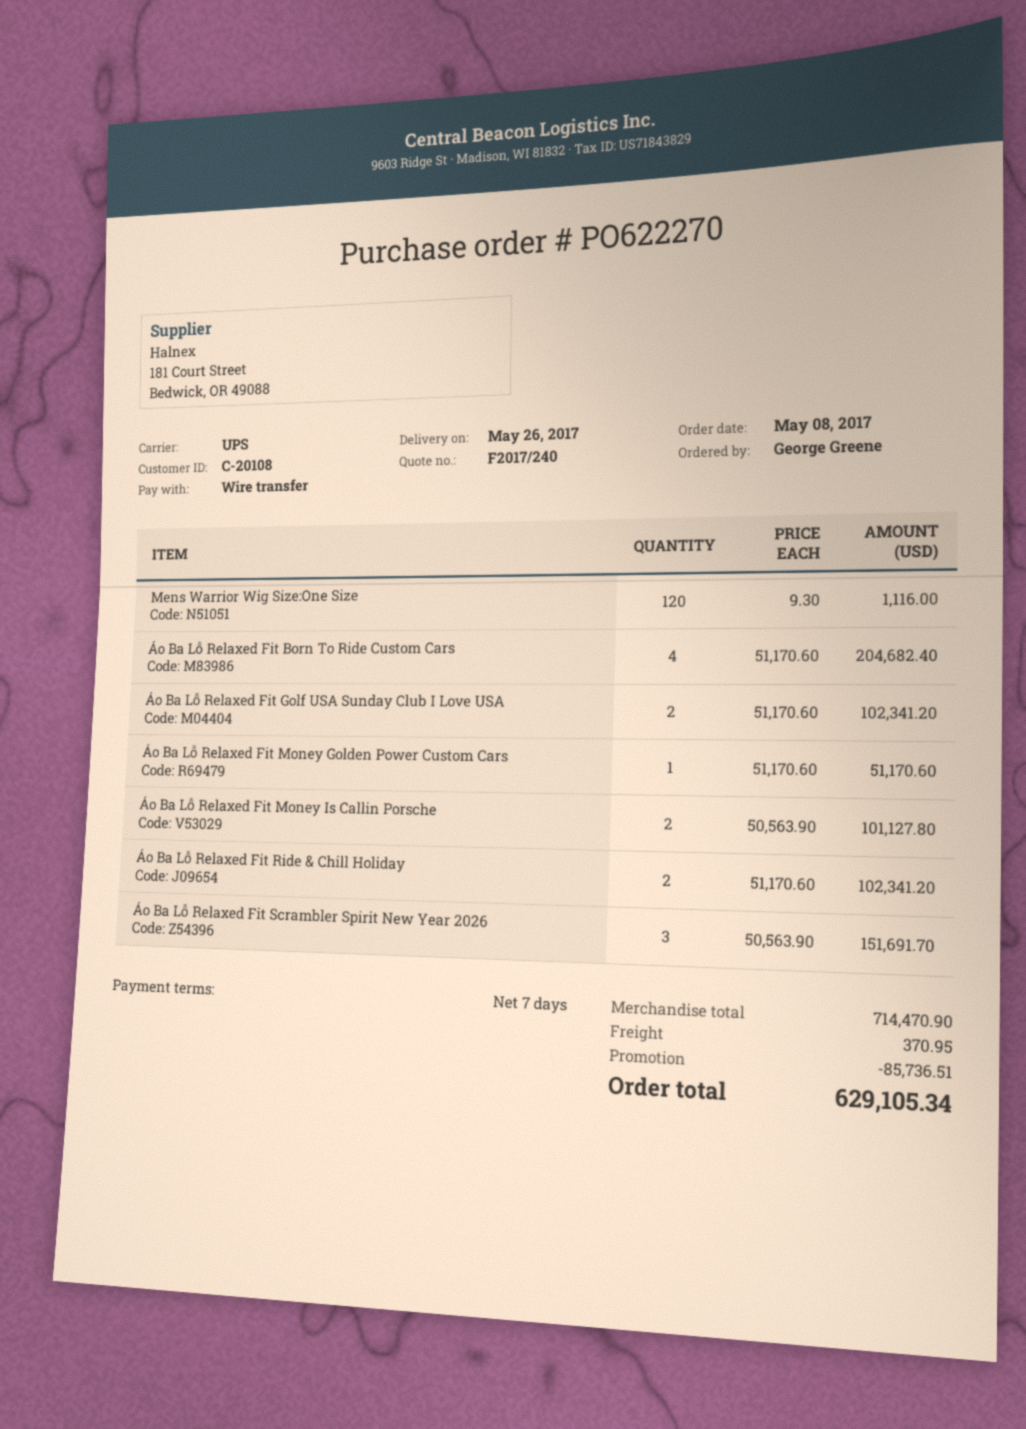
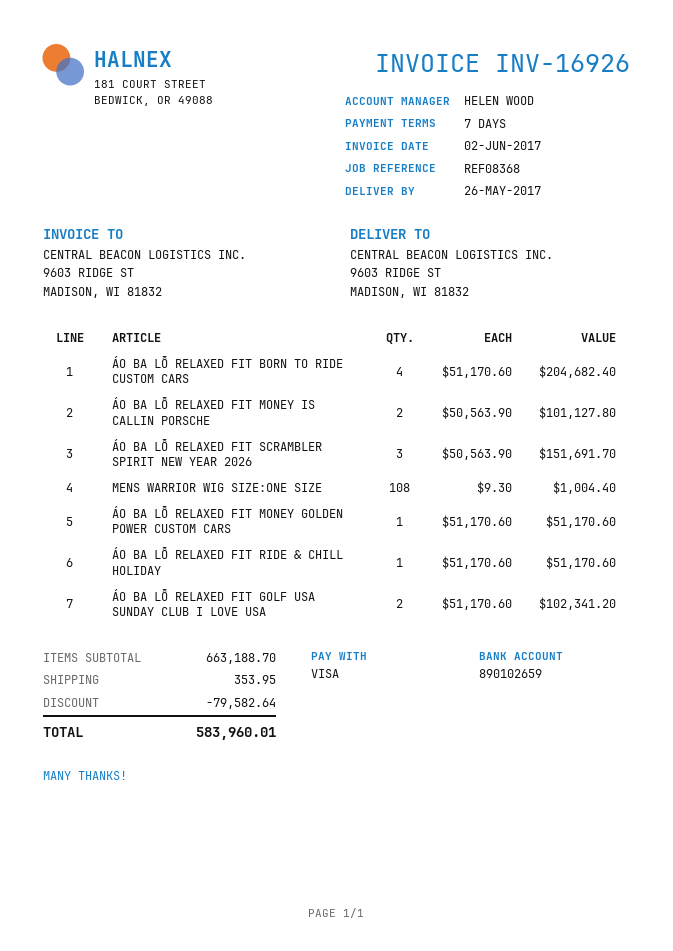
payment method: bank transfer -> Visa
Mens Warrior Wig Size:One Size: 120 x 9.30 = 1116.00 -> 108 x 9.30 = 1004.40
Áo Ba Lỗ Relaxed Fit Ride & Chill Holiday: 2 x 51170.60 = 102341.20 -> 1 x 51170.60 = 51170.60
subtotal: 714470.90 -> 663188.70
discount: 85736.51 -> 79582.64
shipping: 370.95 -> 353.95
total: 629105.34 -> 583960.01

